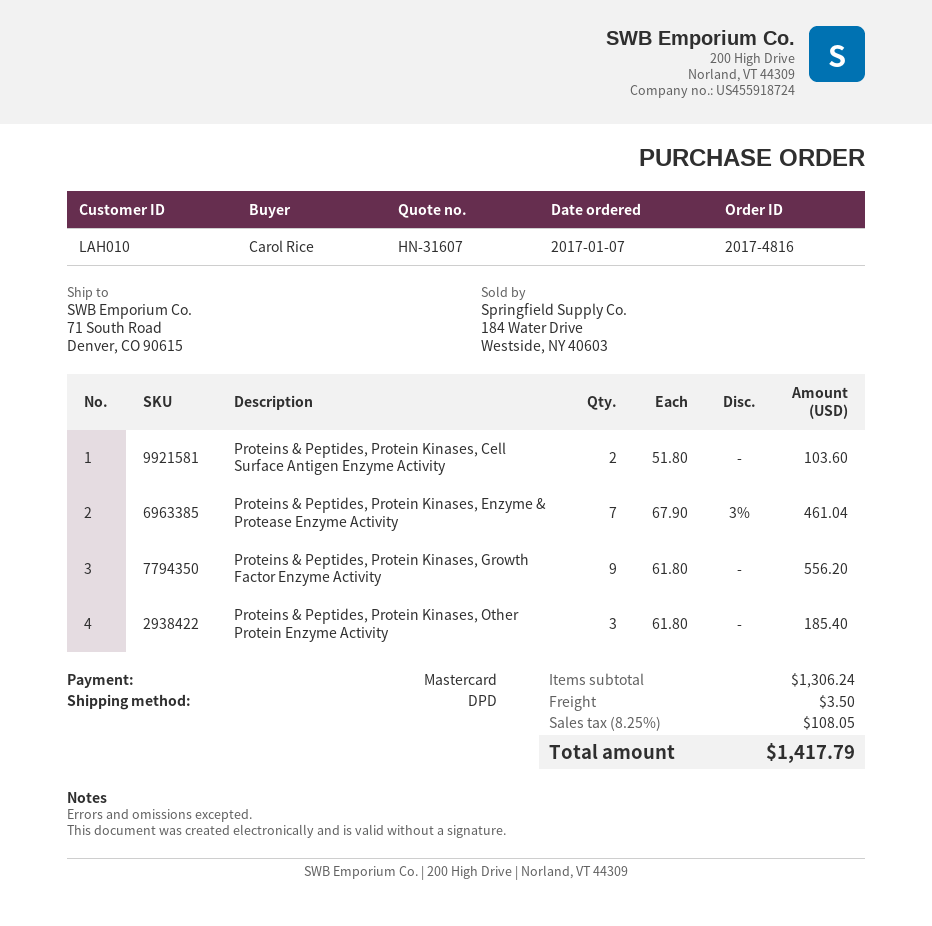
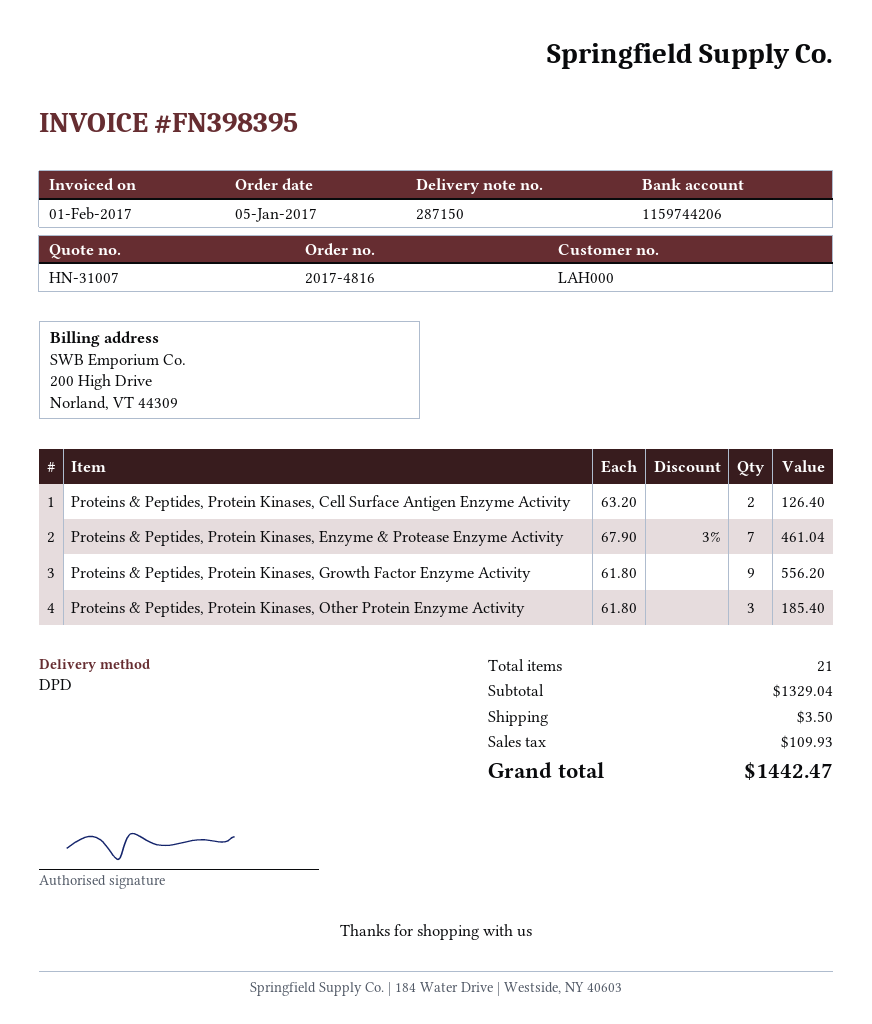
quote number: HN-31607 -> HN-31007
order date: 2017-01-07 -> 2017-01-05
customer number: LAH010 -> LAH000
Proteins & Peptides, Protein Kinases, Cell Surface Antigen Enzyme Activity: 2 x 51.80 = 103.60 -> 2 x 63.20 = 126.40
subtotal: 1306.24 -> 1329.04
tax: 108.05 -> 109.93
total: 1417.79 -> 1442.47

